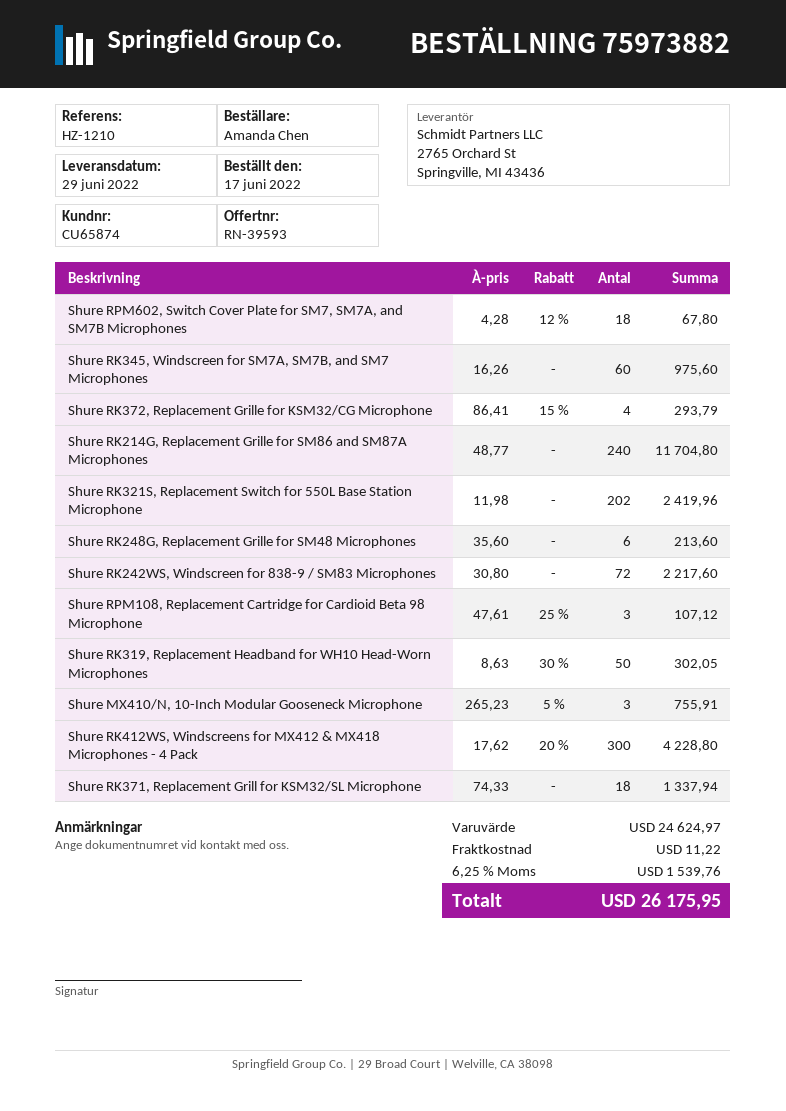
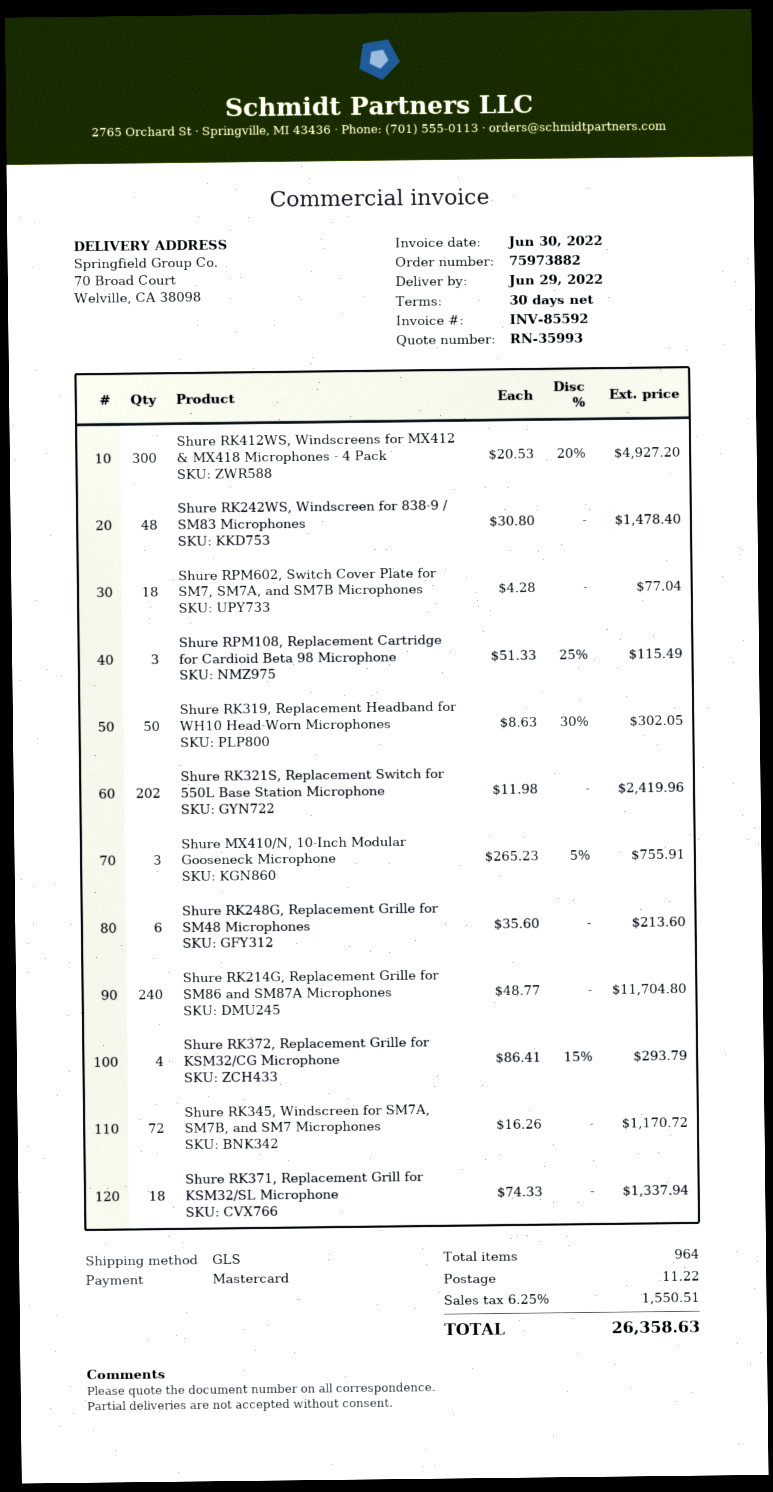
quote number: RN-39593 -> RN-35993
Shure RPM602, Switch Cover Plate for SM7, SM7A, and SM7B Microphones: 18 x 4.28 - 12% = 67.80 -> 18 x 4.28 = 77.04
Shure RK345, Windscreen for SM7A, SM7B, and SM7 Microphones: 60 x 16.26 = 975.60 -> 72 x 16.26 = 1170.72
Shure RK242WS, Windscreen for 838-9 / SM83 Microphones: 72 x 30.80 = 2217.60 -> 48 x 30.80 = 1478.40
Shure RPM108, Replacement Cartridge for Cardioid Beta 98 Microphone: 3 x 47.61 - 25% = 107.12 -> 3 x 51.33 - 25% = 115.49
Shure RK412WS, Windscreens for MX412 & MX418 Microphones - 4 Pack: 300 x 17.62 - 20% = 4228.80 -> 300 x 20.53 - 20% = 4927.20
tax: 6.25% = 1539.76 -> 6.25% = 1550.51
total: 26175.95 -> 26358.63

